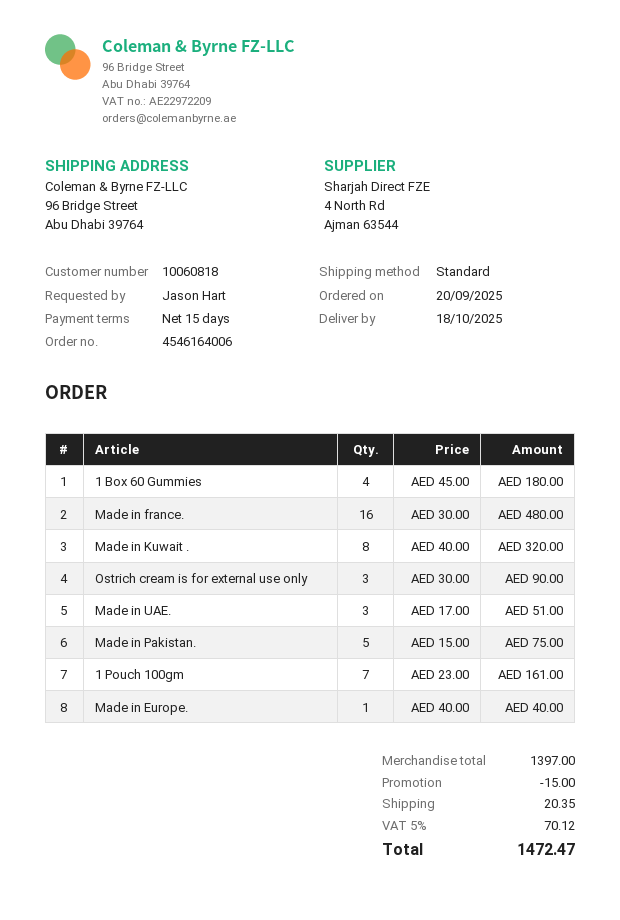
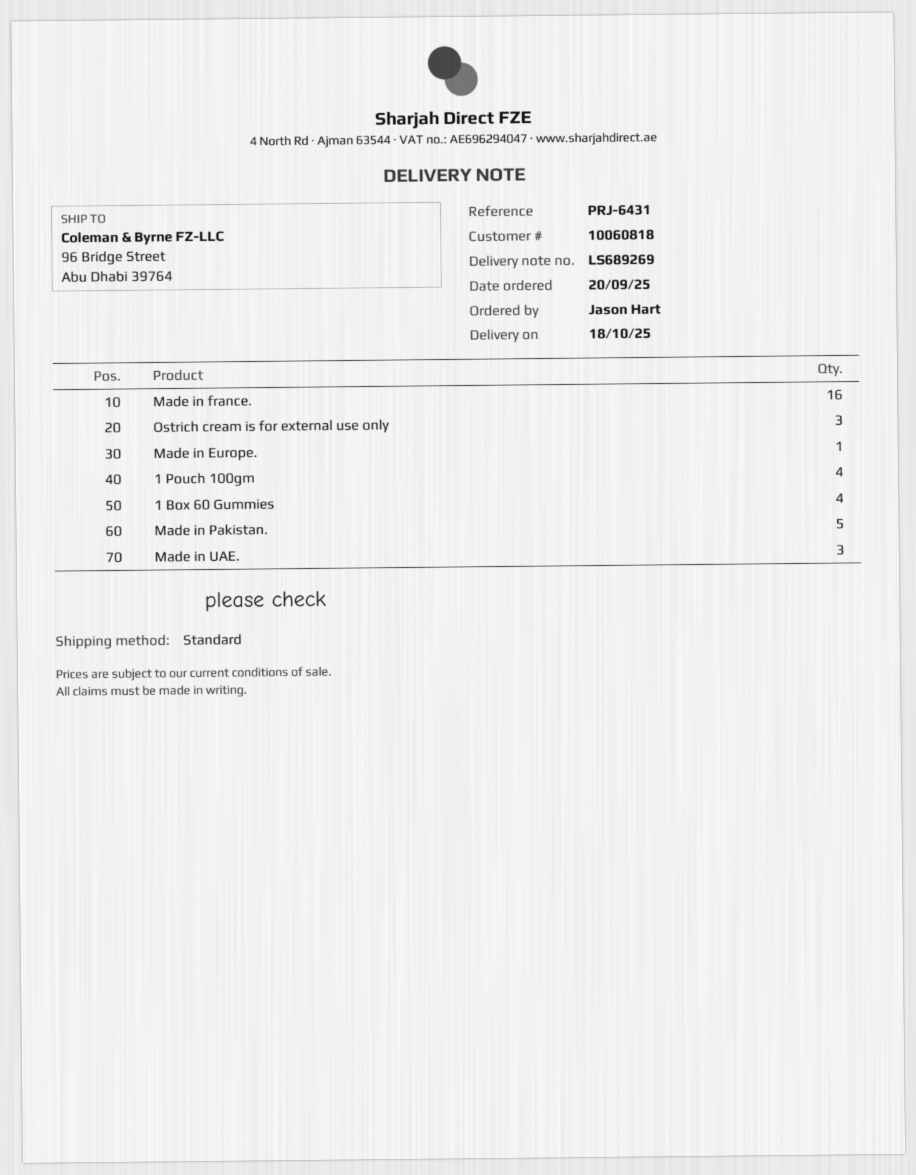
Made in Kuwait .: 8 -> none
1 Pouch 100gm: 7 -> 4

